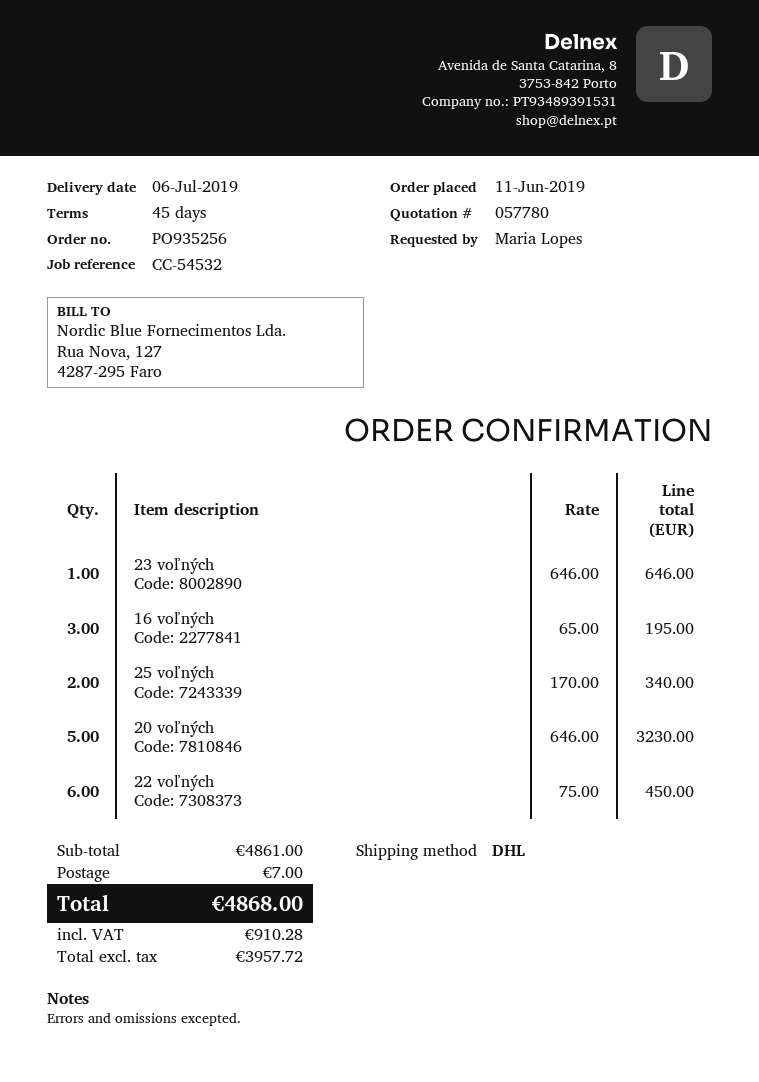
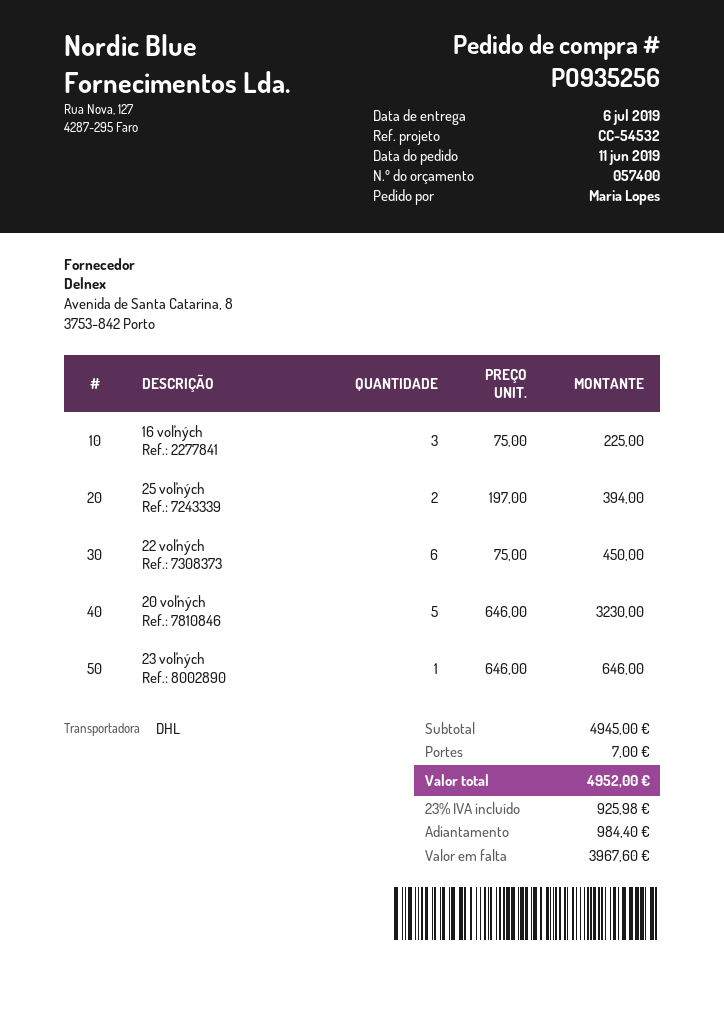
quote number: 057780 -> 057400
16 voľných: 3 x 65.00 = 195.00 -> 3 x 75.00 = 225.00
25 voľných: 2 x 170.00 = 340.00 -> 2 x 197.00 = 394.00
subtotal: 4861.00 -> 4945.00
tax: 910.28 -> 925.98
total: 4868.00 -> 4952.00

